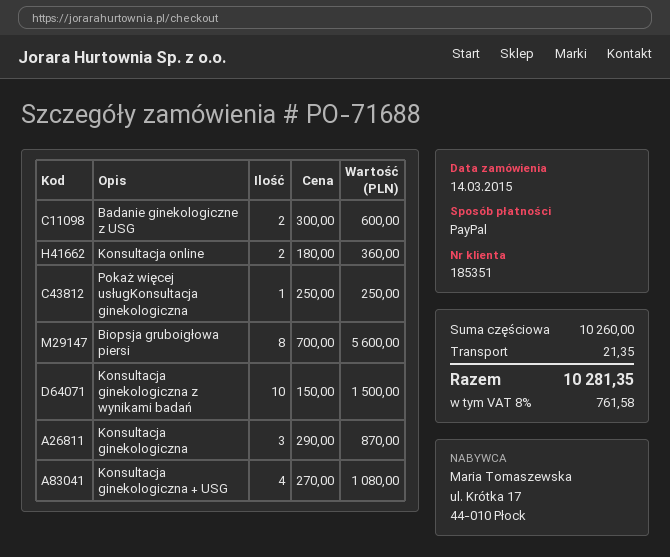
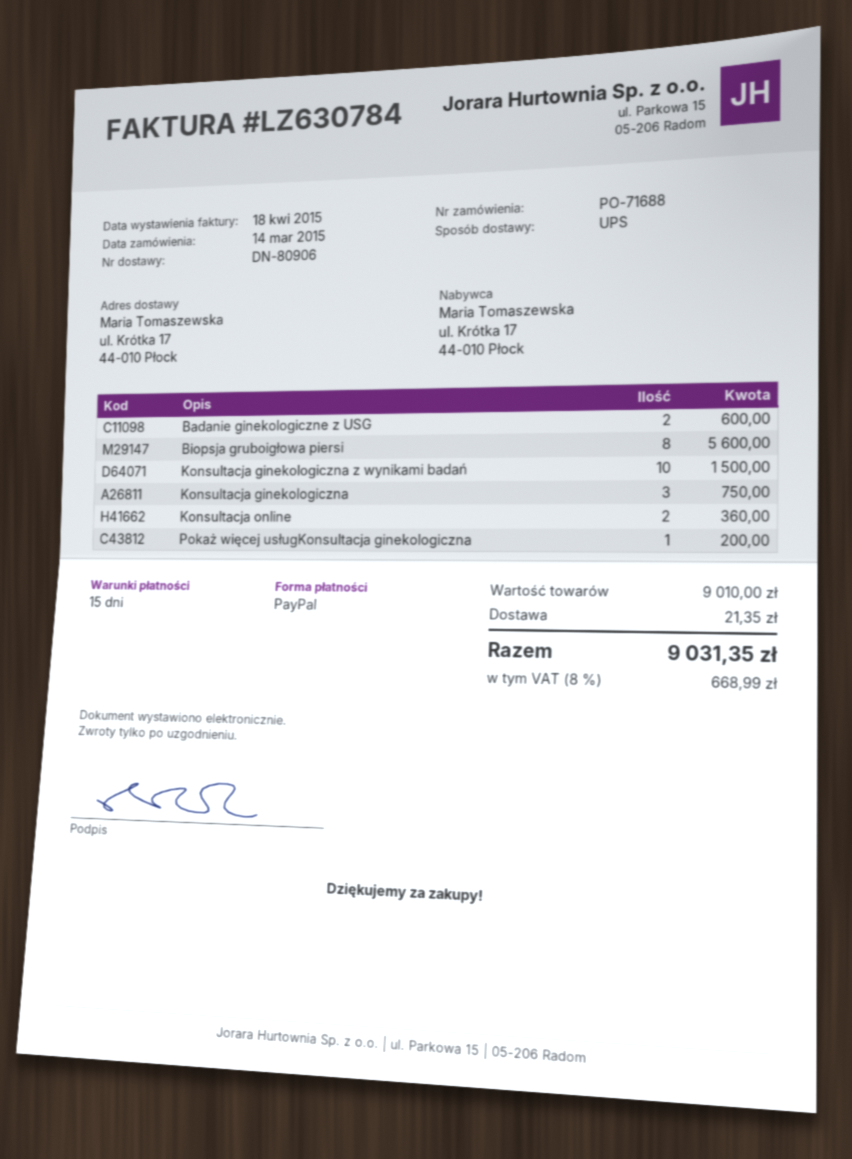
Pokaż więcej usługKonsultacja ginekologiczna: 1 for 250.00 -> 1 for 200.00
Konsultacja ginekologiczna: 3 for 870.00 -> 3 for 750.00
Konsultacja ginekologiczna + USG: 4 for 1080.00 -> none
subtotal: 10260.00 -> 9010.00
tax: 8% = 761.58 -> 8% = 668.99
total: 10281.35 -> 9031.35

